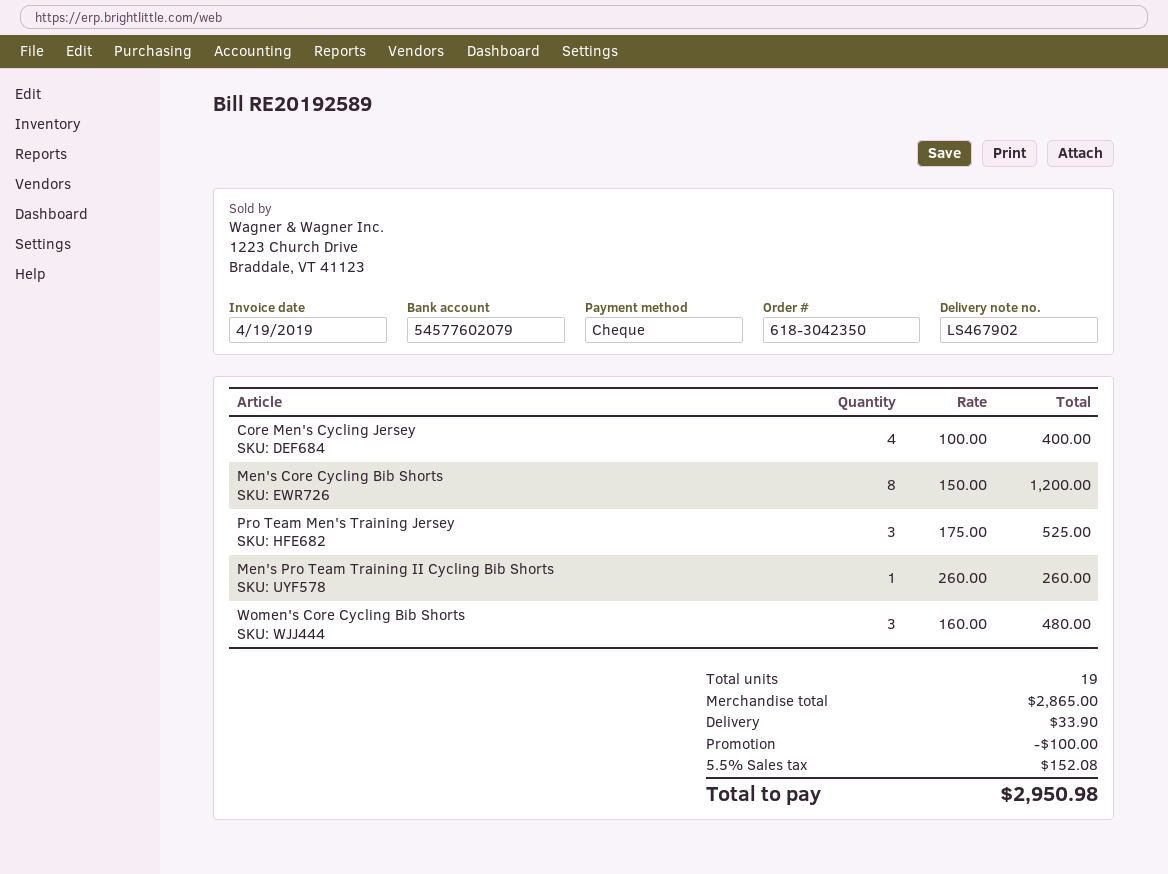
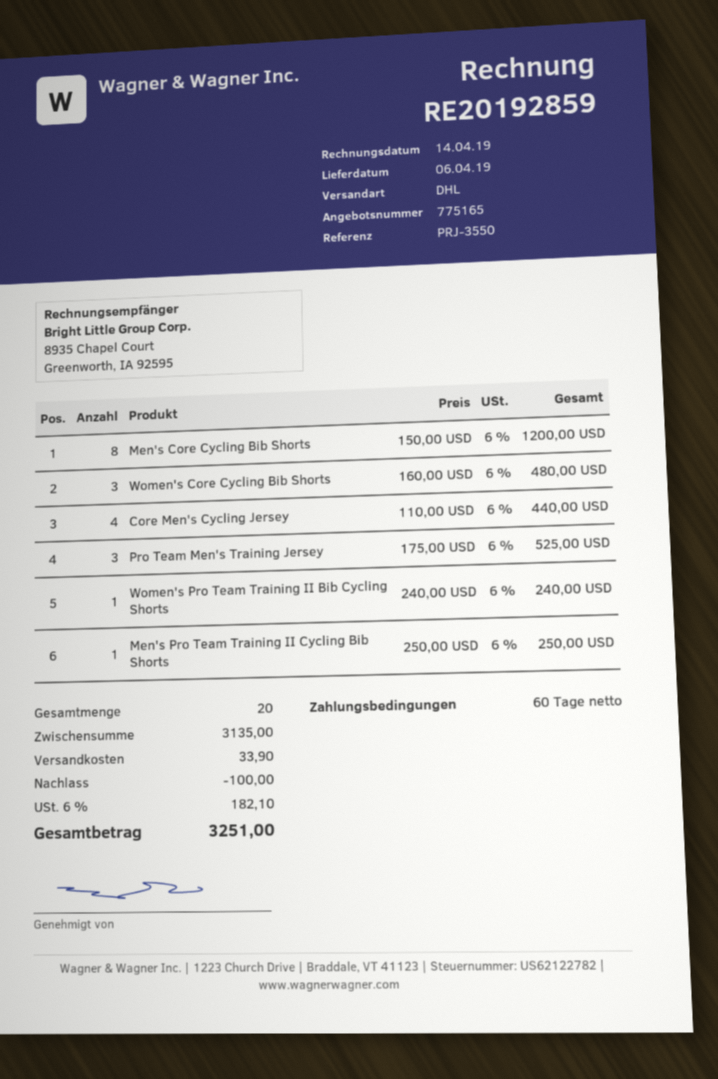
invoice number: RE20192589 -> RE20192859
invoice date: 2019-04-19 -> 2019-04-14
Core Men's Cycling Jersey: 4 x 100.00 = 400.00 -> 4 x 110.00 = 440.00
Men's Pro Team Training II Cycling Bib Shorts: 1 x 260.00 = 260.00 -> 1 x 250.00 = 250.00
Women's Pro Team Training II Bib Cycling Shorts: none -> 1 x 240.00 = 240.00
total quantity: 19 -> 20
subtotal: 2865.00 -> 3135.00
tax: 5.5% = 152.08 -> 6% = 182.10
total: 2950.98 -> 3251.00

